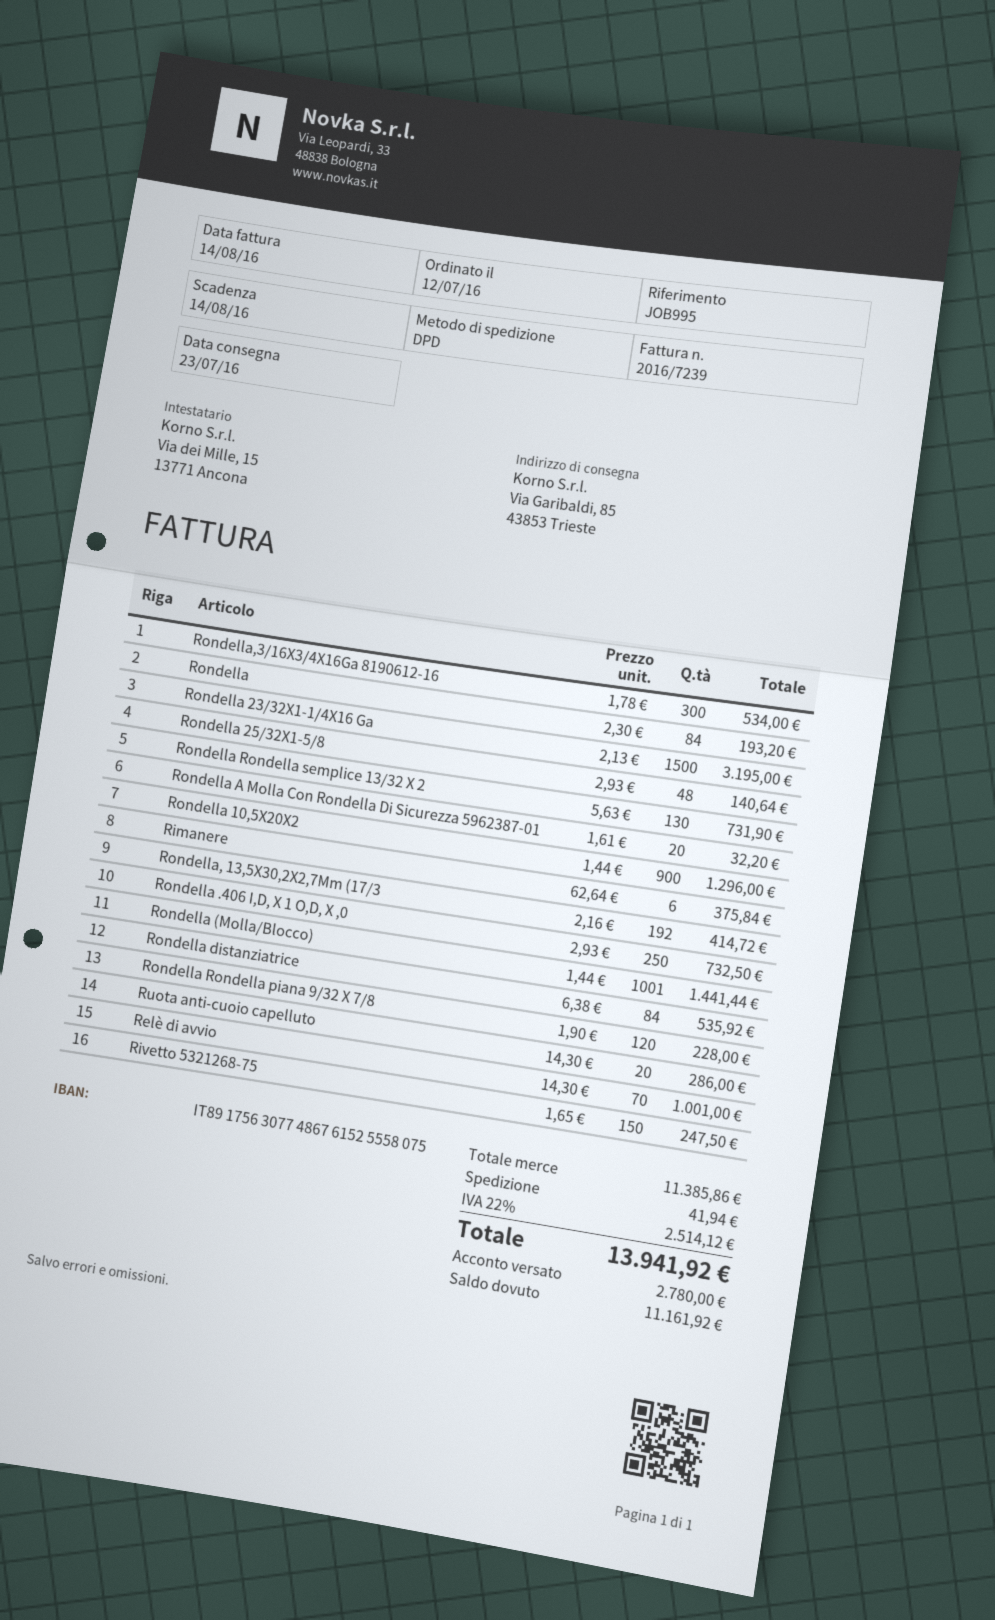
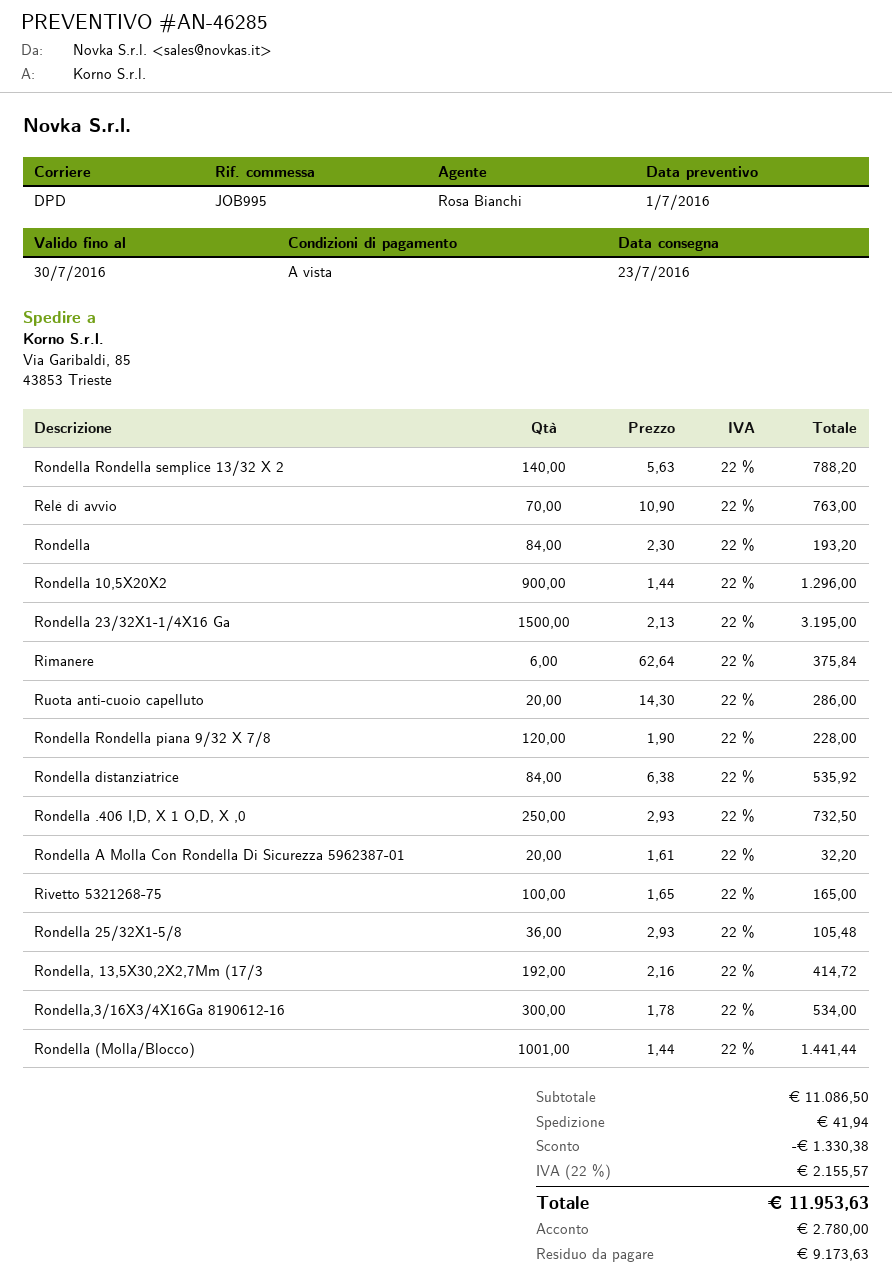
Rondella 25/32X1-5/8: 48 x 2.93 = 140.64 -> 36 x 2.93 = 105.48
Rondella Rondella semplice 13/32 X 2: 130 x 5.63 = 731.90 -> 140 x 5.63 = 788.20
Relè di avvio: 70 x 14.30 = 1001.00 -> 70 x 10.90 = 763.00
Rivetto 5321268-75: 150 x 1.65 = 247.50 -> 100 x 1.65 = 165.00
subtotal: 11385.86 -> 11086.50
discount: none -> 1330.38
tax: 22% = 2514.12 -> 22% = 2155.57
total: 13941.92 -> 11953.63
balance: 11161.92 -> 9173.63

